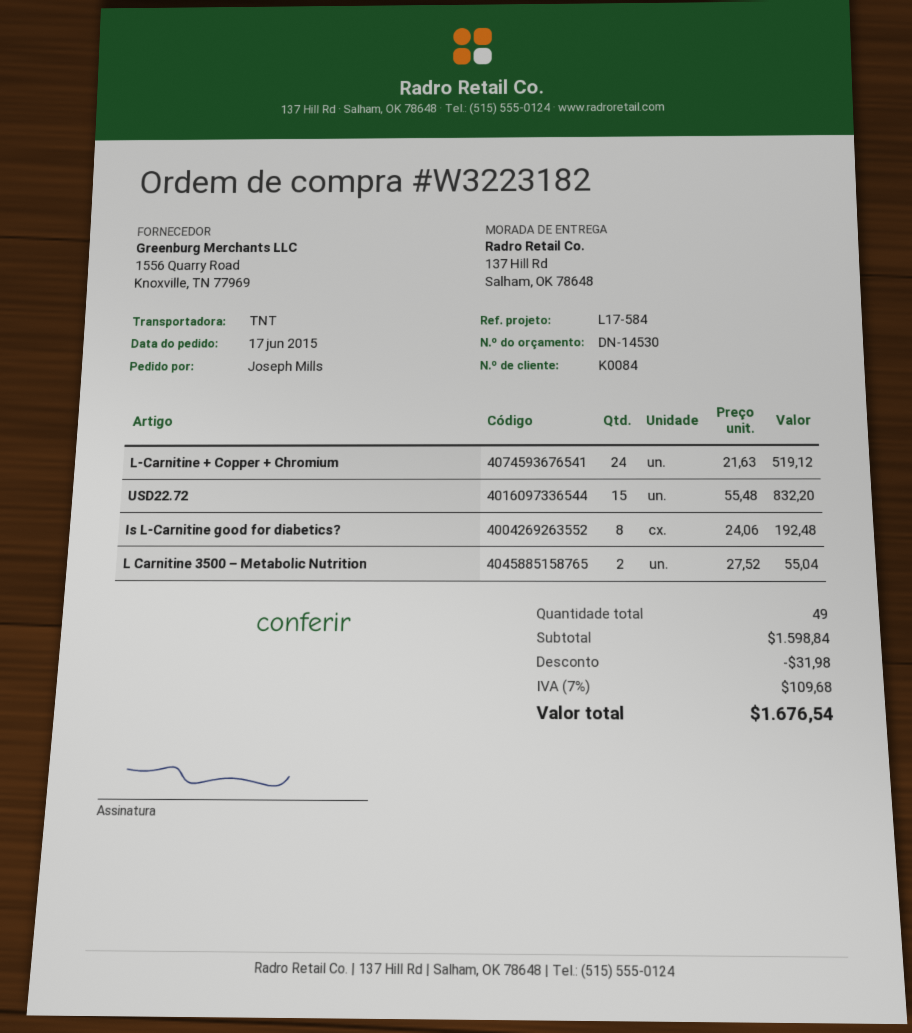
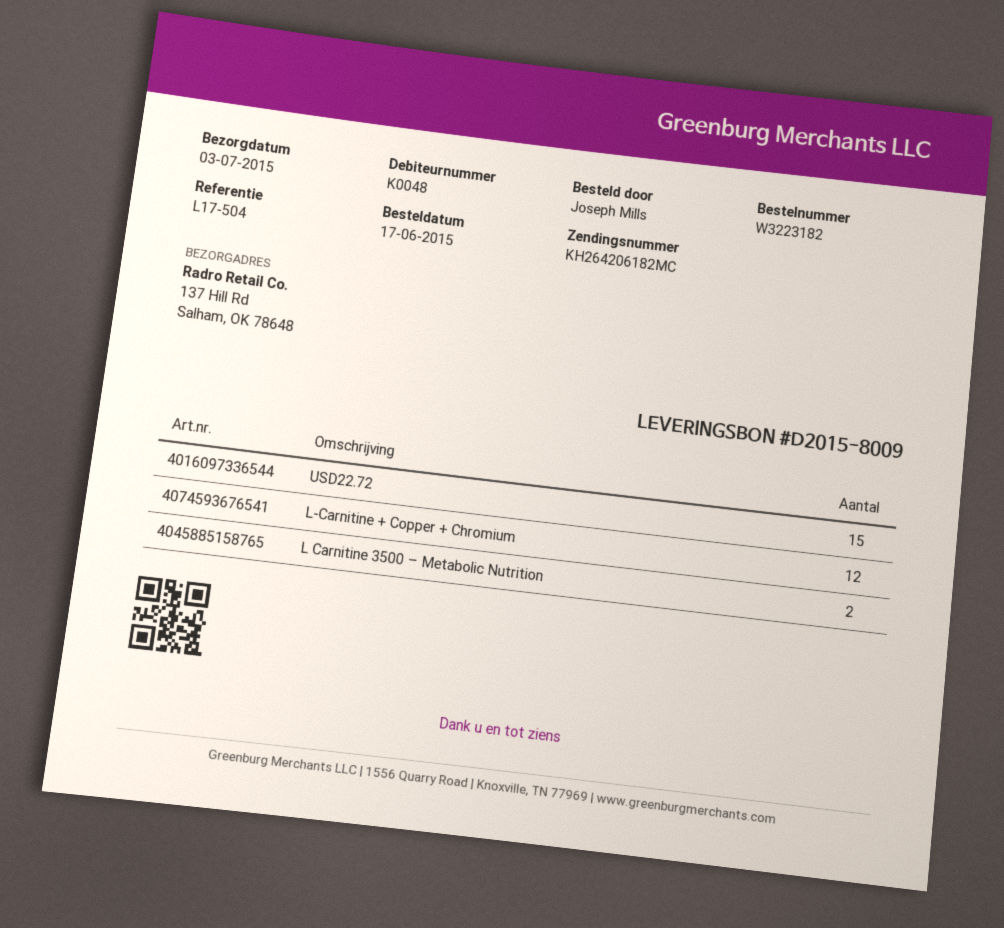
customer number: K0084 -> K0048
reference: L17-584 -> L17-504
L-Carnitine + Copper + Chromium: 24 -> 12
Is L-Carnitine good for diabetics?: 8 -> none

